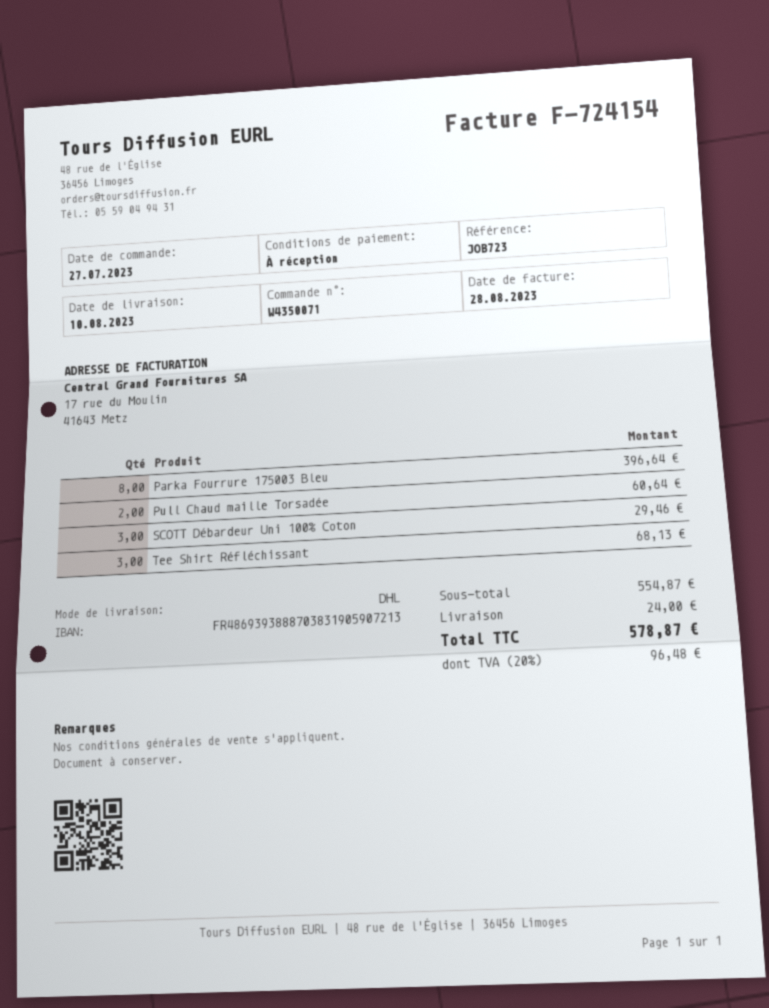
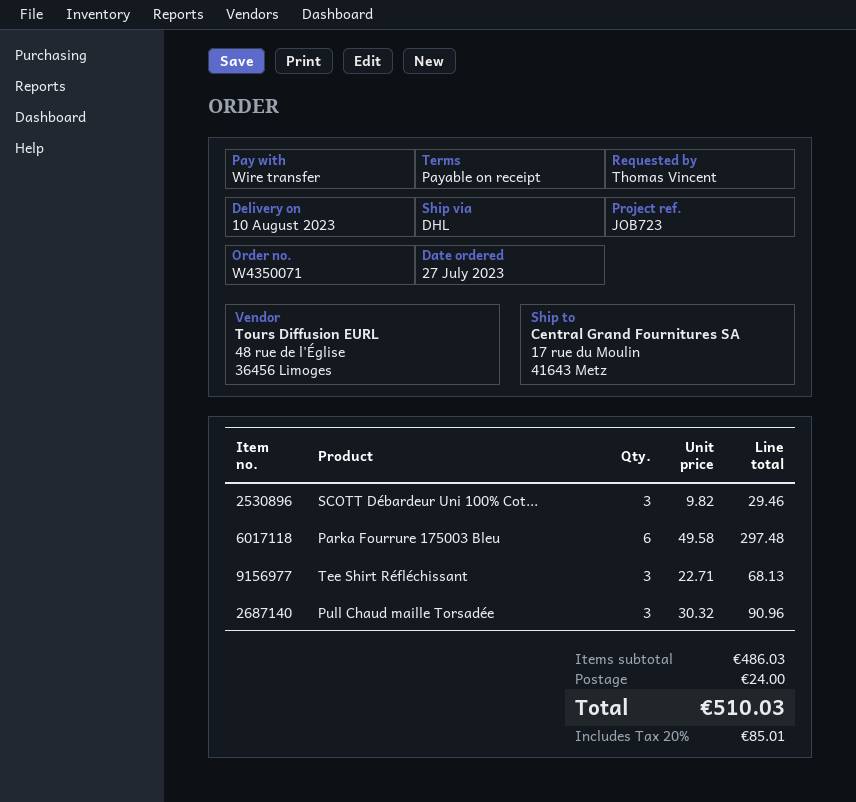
Parka Fourrure 175003 Bleu: 8 for 396.64 -> 6 for 297.48
Pull Chaud maille Torsadée: 2 for 60.64 -> 3 for 90.96
subtotal: 554.87 -> 486.03
tax: 20% = 96.48 -> 20% = 85.01
total: 578.87 -> 510.03

